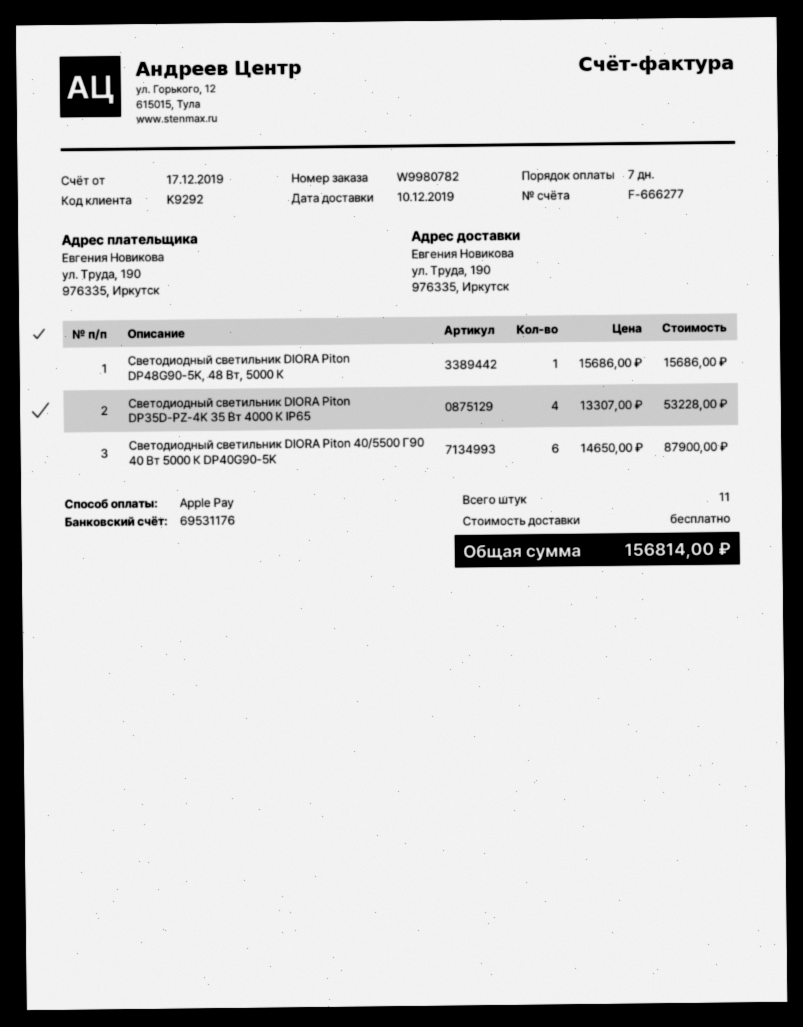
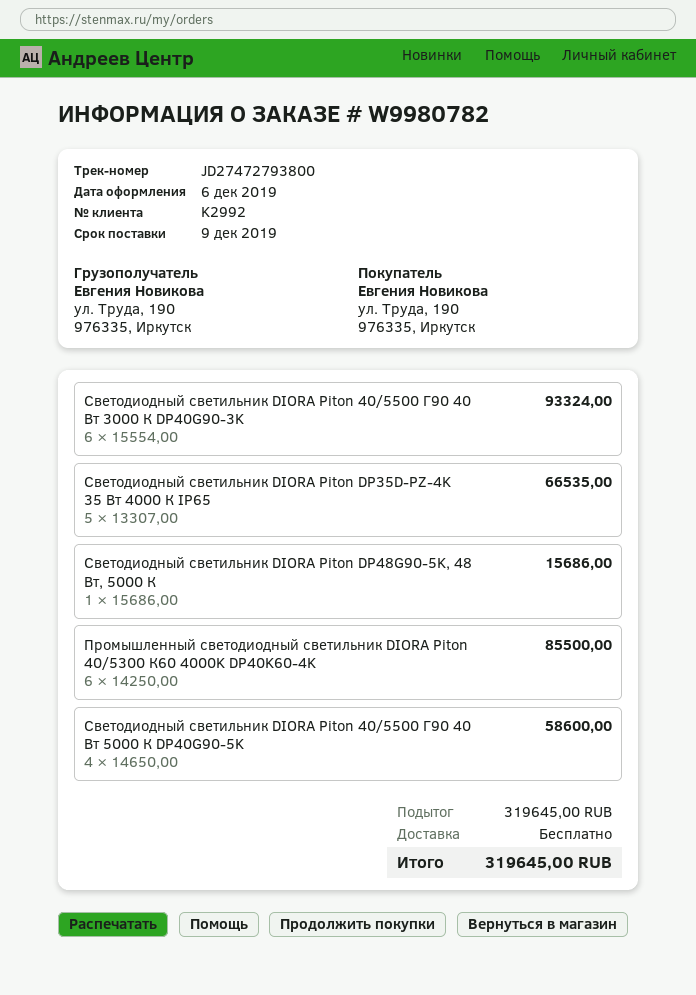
delivery date: 2019-12-10 -> 2019-12-09
customer number: K9292 -> K2992
Светодиодный светильник DIORA Piton DP35D-PZ-4K 35 Вт 4000 К IP65: 4 x 13307.00 = 53228.00 -> 5 x 13307.00 = 66535.00
Светодиодный светильник DIORA Piton 40/5500 Г90 40 Вт 5000 К DP40G90-5K: 6 x 14650.00 = 87900.00 -> 4 x 14650.00 = 58600.00
Светодиодный светильник DIORA Piton 40/5500 Г90 40 Вт 3000 К DP40G90-3K: none -> 6 x 15554.00 = 93324.00
Промышленный светодиодный светильник DIORA Piton 40/5300 К60 4000K DP40K60-4K: none -> 6 x 14250.00 = 85500.00
total: 156814.00 -> 319645.00

